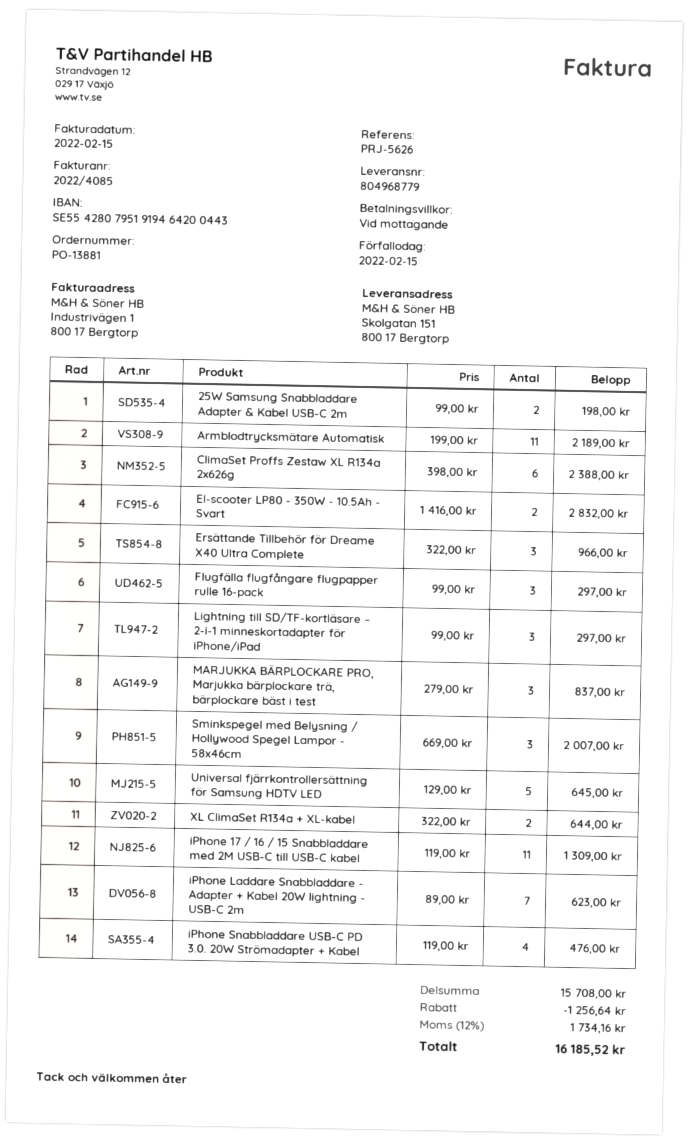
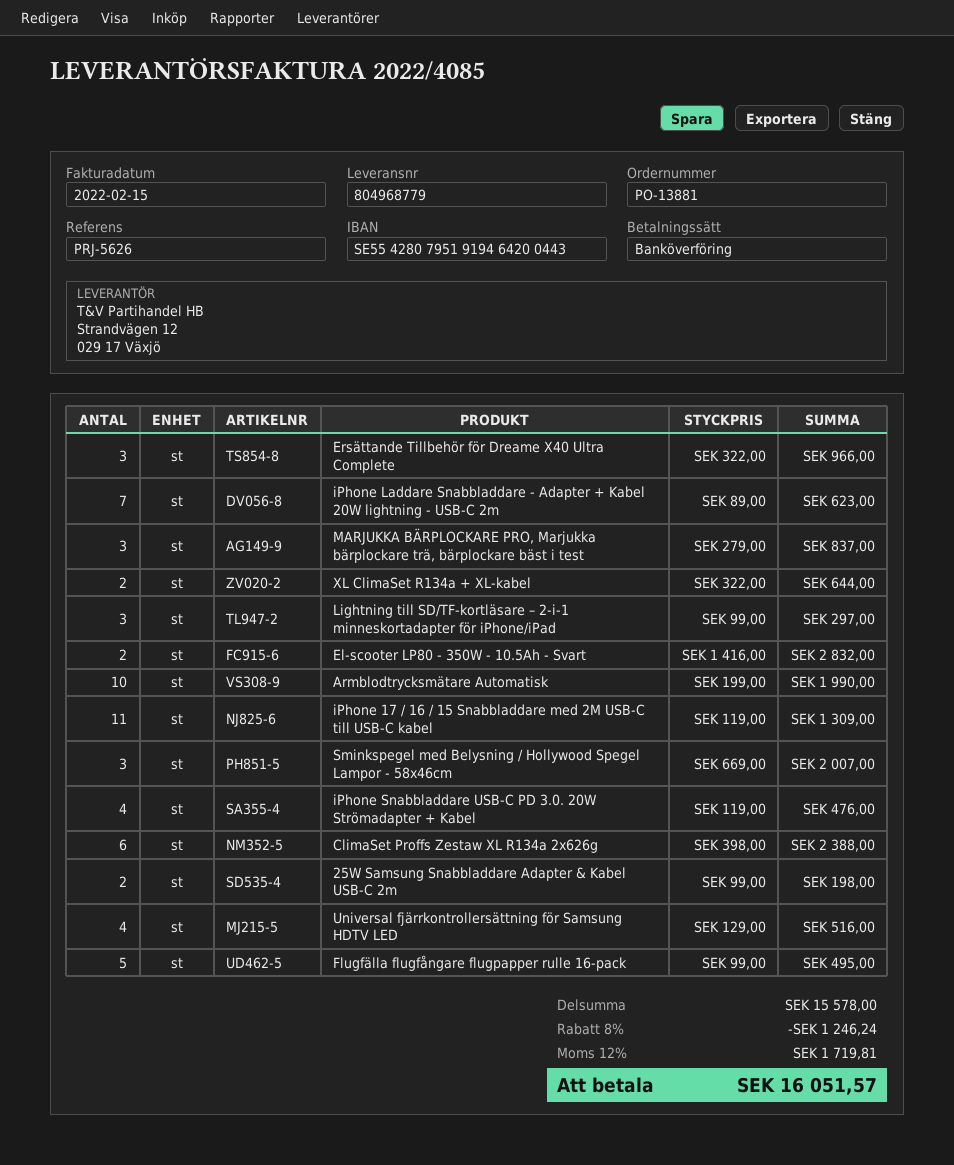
Armblodtrycksmätare Automatisk: 11 x 199.00 = 2189.00 -> 10 x 199.00 = 1990.00
Flugfälla flugfångare flugpapper rulle 16-pack: 3 x 99.00 = 297.00 -> 5 x 99.00 = 495.00
Universal fjärrkontrollersättning för Samsung HDTV LED: 5 x 129.00 = 645.00 -> 4 x 129.00 = 516.00
subtotal: 15708.00 -> 15578.00
discount: 1256.64 -> 1246.24
tax: 12% = 1734.16 -> 12% = 1719.81
total: 16185.52 -> 16051.57

